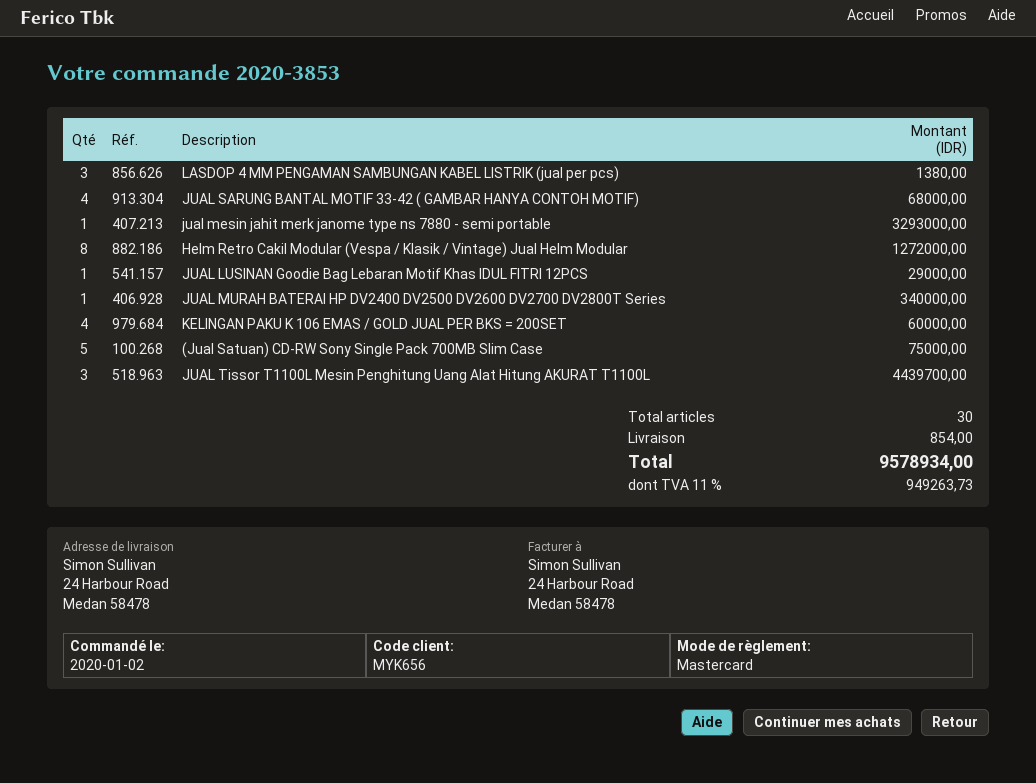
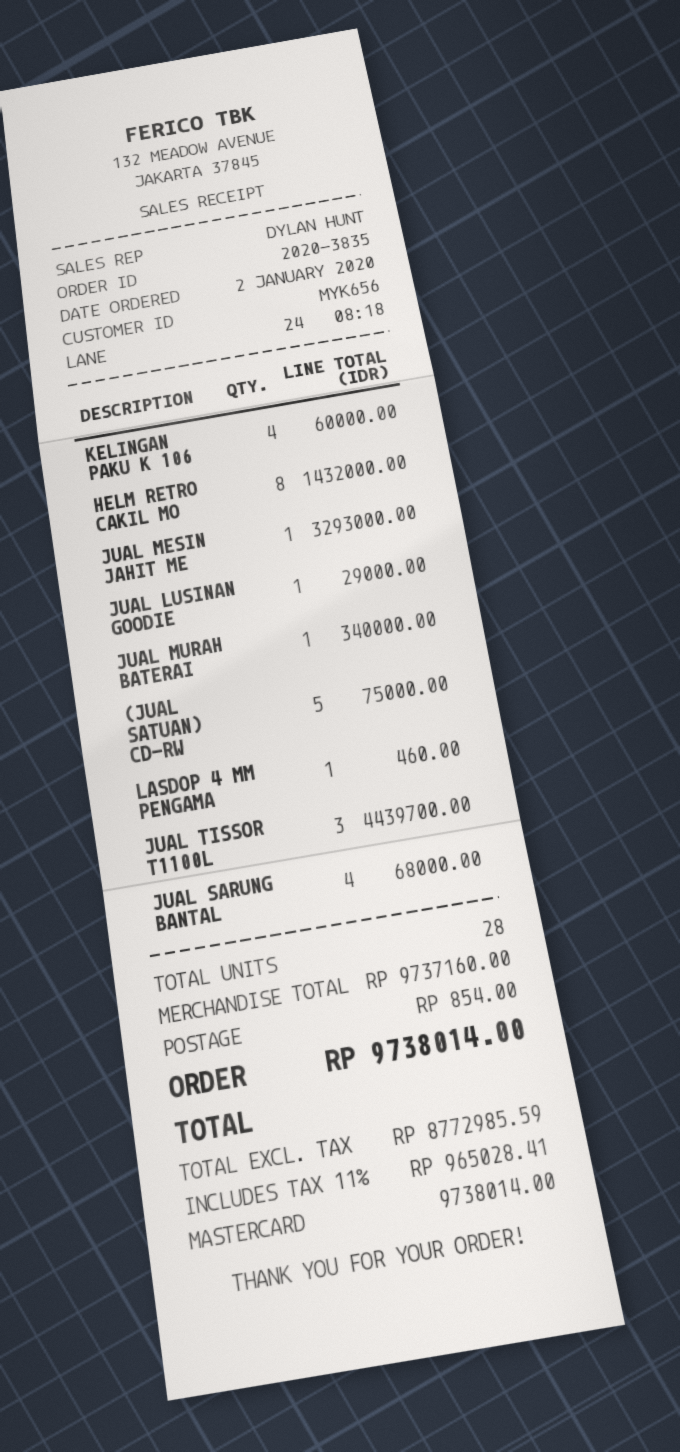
order number: 2020-3853 -> 2020-3835
LASDOP 4 MM PENGAMAN SAMBUNGAN KABEL LISTRIK (jual per pcs): 3 for 1380.00 -> 1 for 460.00
Helm Retro Cakil Modular (Vespa / Klasik / Vintage) Jual Helm Modular: 8 for 1272000.00 -> 8 for 1432000.00
total quantity: 30 -> 28
tax: 11% = 949263.73 -> 11% = 965028.41
total: 9578934.00 -> 9738014.00

